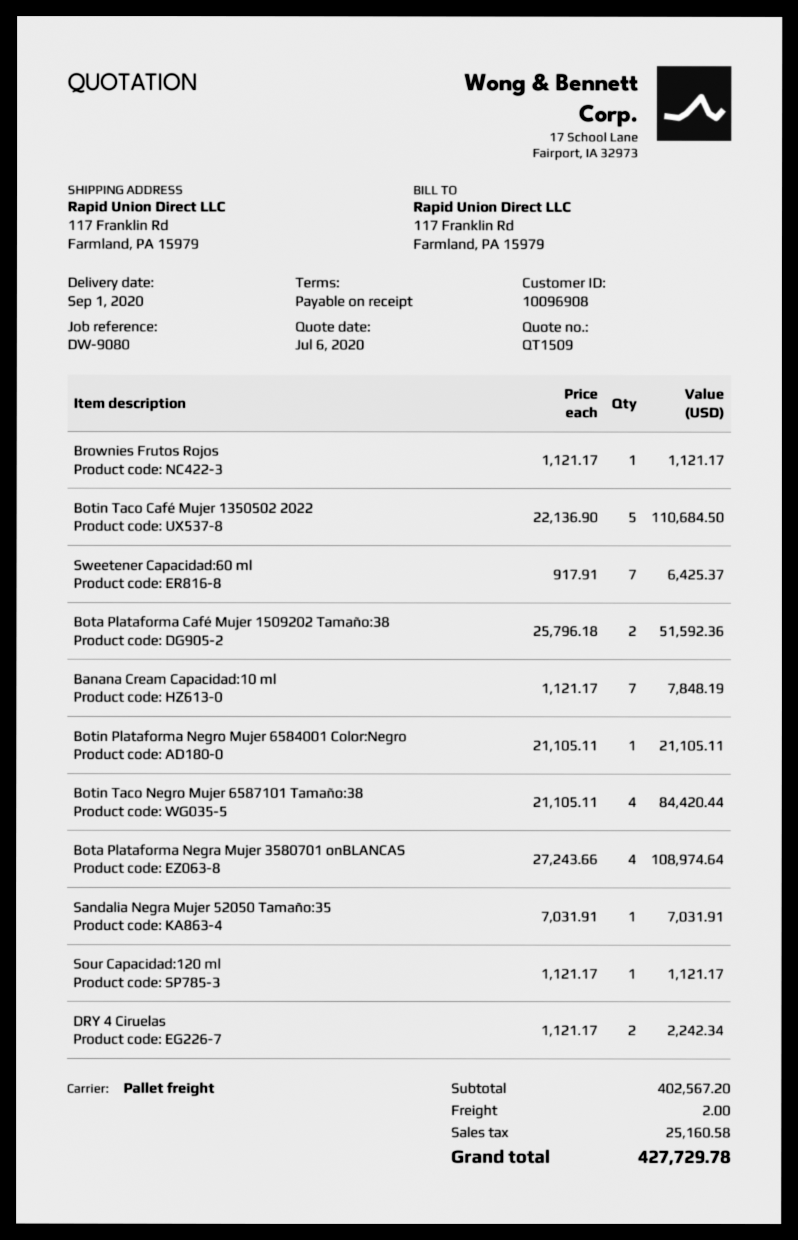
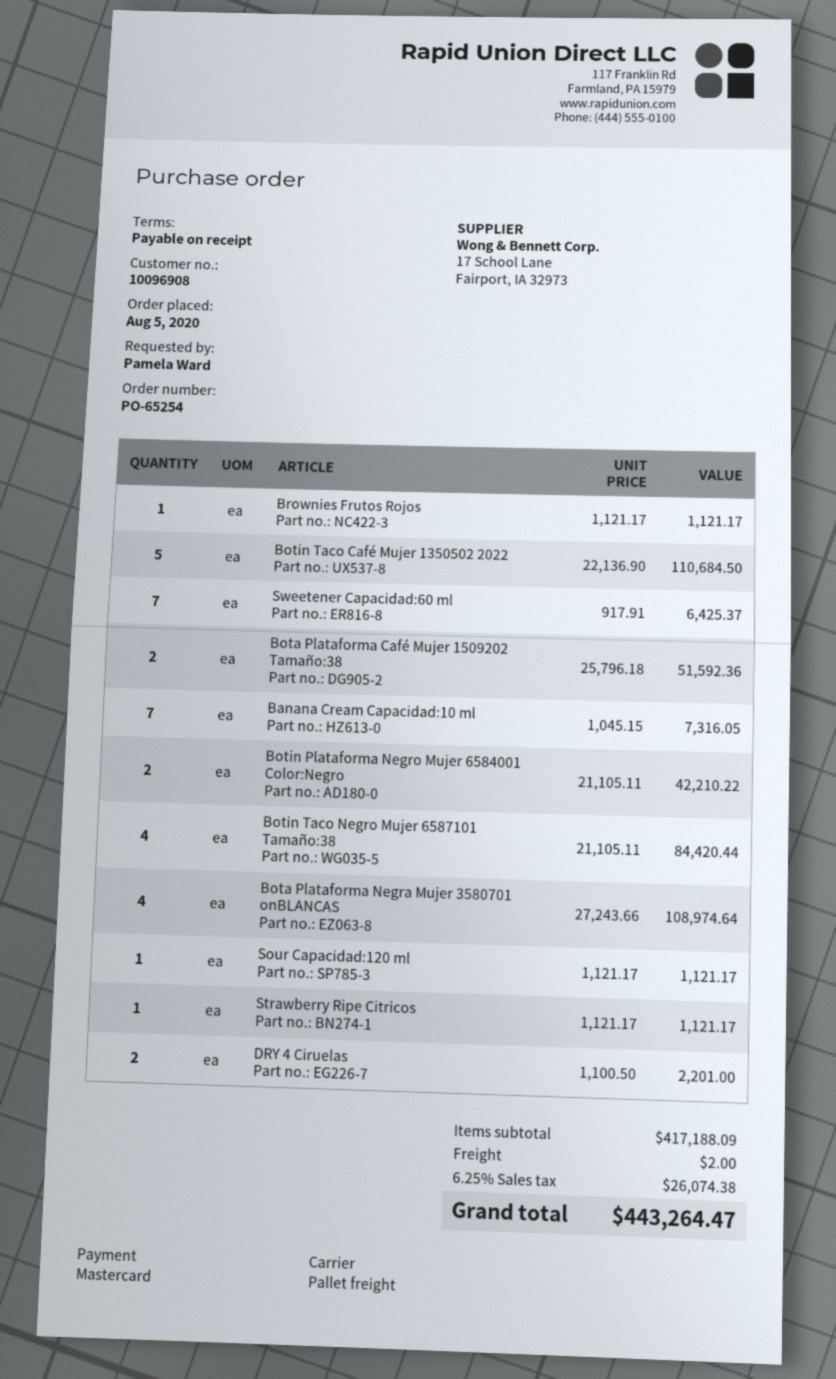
Banana Cream Capacidad:10 ml: 7 x 1121.17 = 7848.19 -> 7 x 1045.15 = 7316.05
Botin Plataforma Negro Mujer 6584001 Color:Negro: 1 x 21105.11 = 21105.11 -> 2 x 21105.11 = 42210.22
Sandalia Negra Mujer 52050 Tamaño:35: 1 x 7031.91 = 7031.91 -> none
DRY 4 Ciruelas: 2 x 1121.17 = 2242.34 -> 2 x 1100.50 = 2201.00
Strawberry Ripe Citricos: none -> 1 x 1121.17 = 1121.17
subtotal: 402567.20 -> 417188.09
tax: 25160.58 -> 26074.38
total: 427729.78 -> 443264.47

